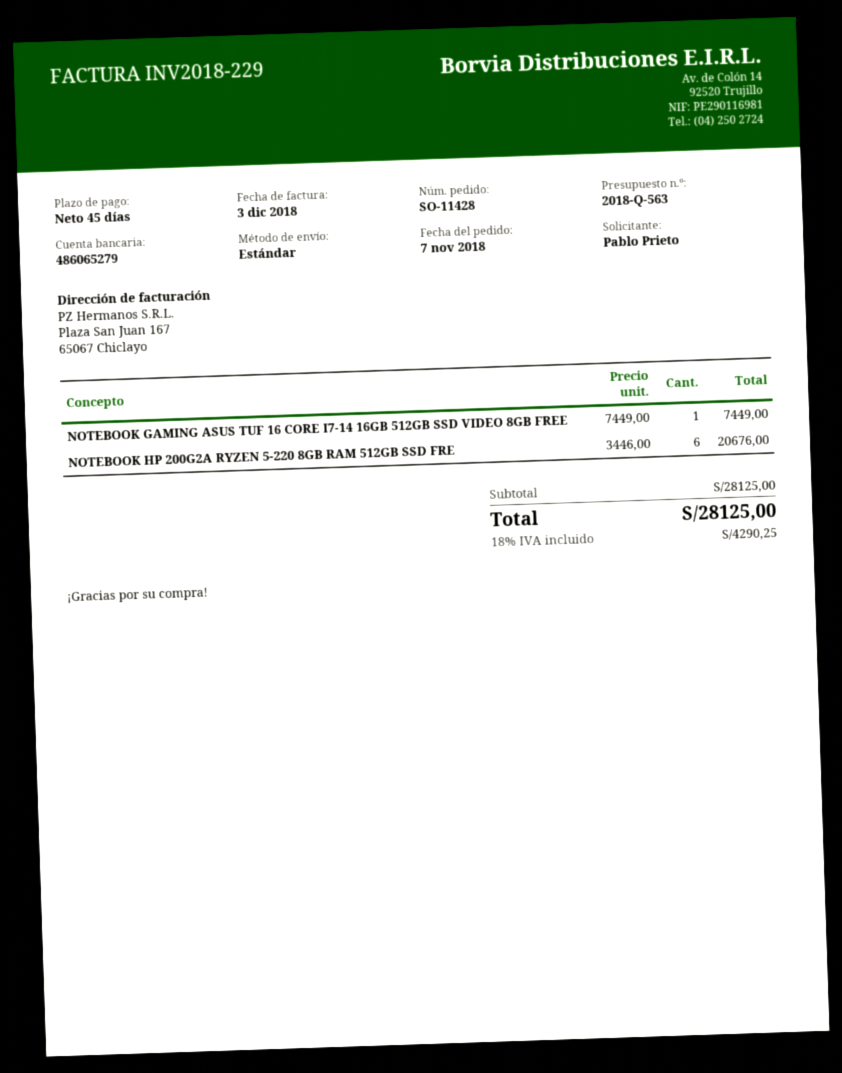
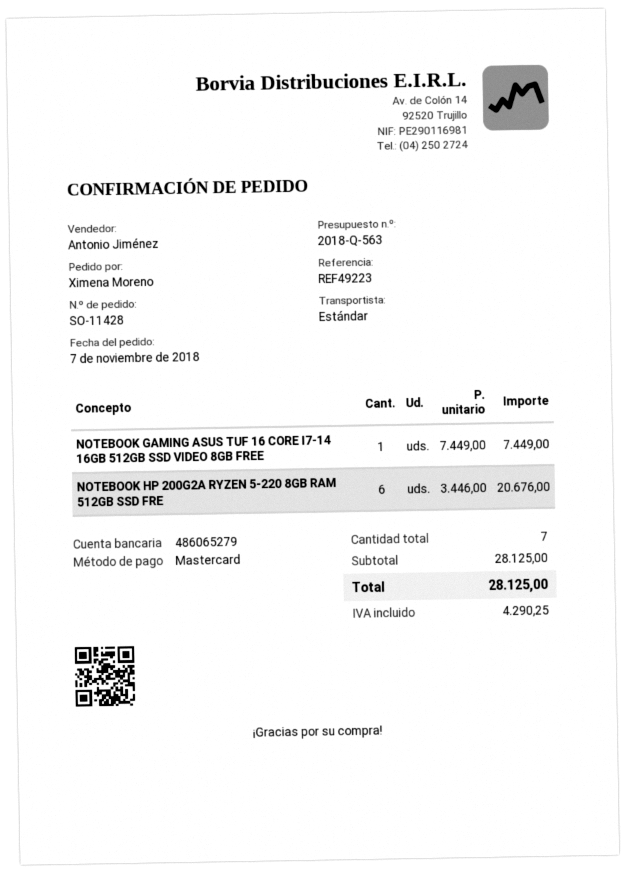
ordered by: Pablo Prieto -> Ximena Moreno

